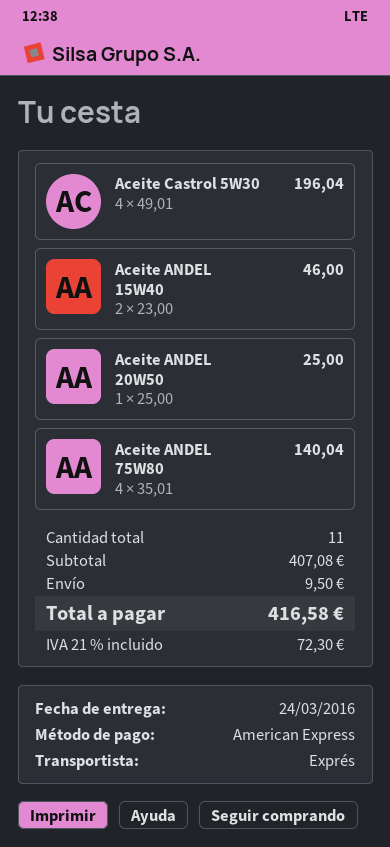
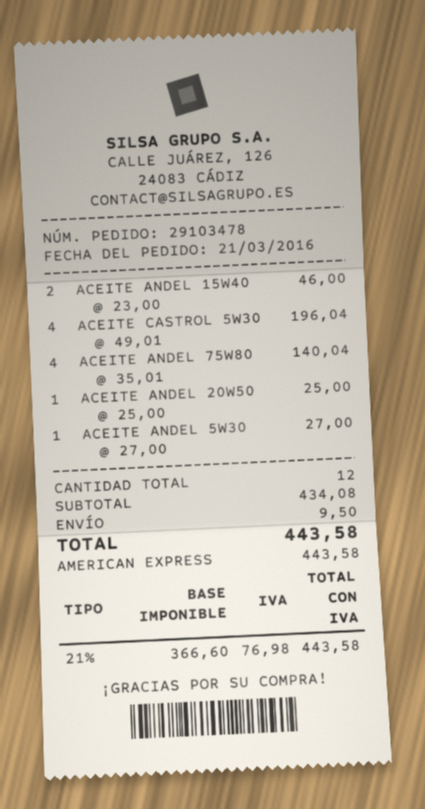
ACEITE ANDEL 5W30: none -> 1 x 27.00 = 27.00
total quantity: 11 -> 12
subtotal: 407.08 -> 434.08
tax: 21% = 72.30 -> 21% = 76.98
total: 416.58 -> 443.58

